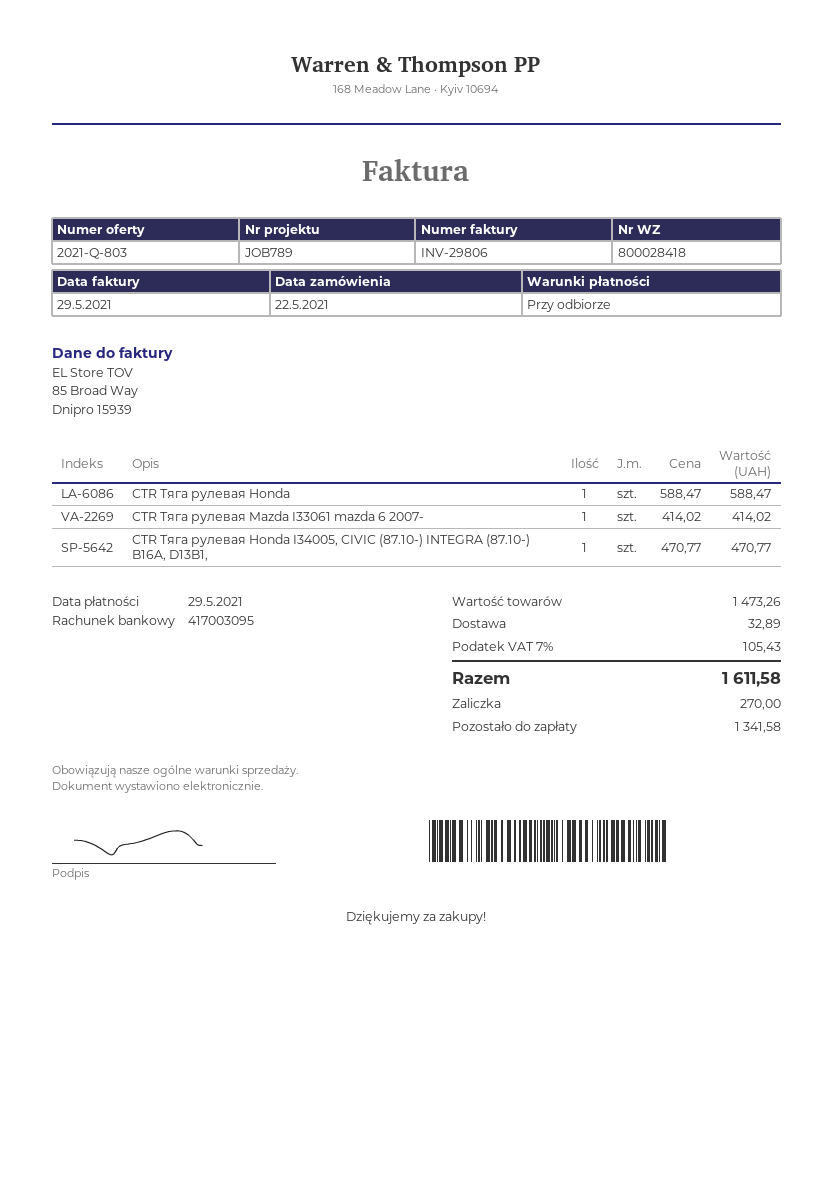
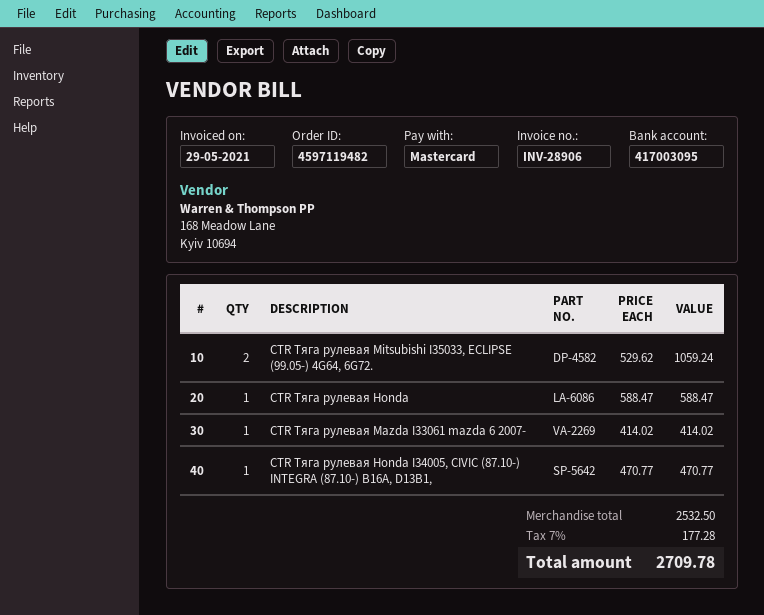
invoice number: INV-29806 -> INV-28906
CTR Тяга рулевая Mitsubishi I35033, ECLIPSE (99.05-) 4G64, 6G72.: none -> 2 x 529.62 = 1059.24
subtotal: 1473.26 -> 2532.50
shipping: 32.89 -> none
tax: 7% = 105.43 -> 7% = 177.28
total: 1611.58 -> 2709.78

